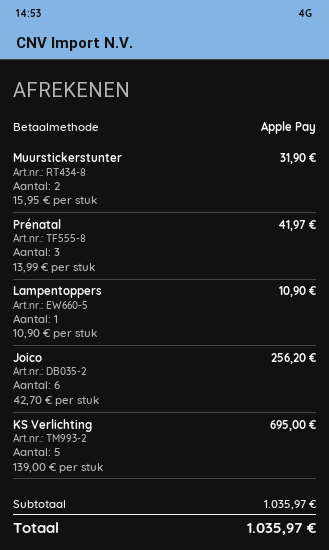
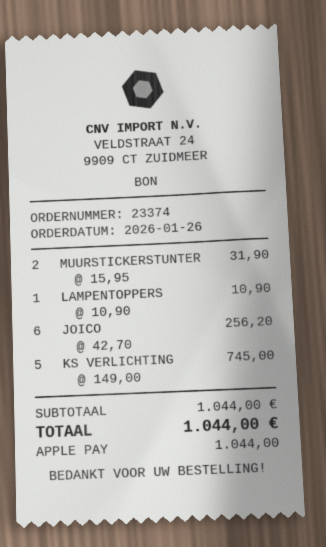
Prénatal: 3 x 13.99 = 41.97 -> none
KS Verlichting: 5 x 139.00 = 695.00 -> 5 x 149.00 = 745.00
subtotal: 1035.97 -> 1044.00
total: 1035.97 -> 1044.00

